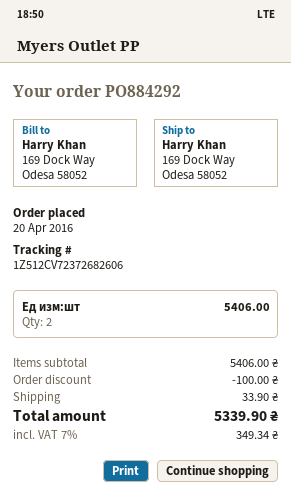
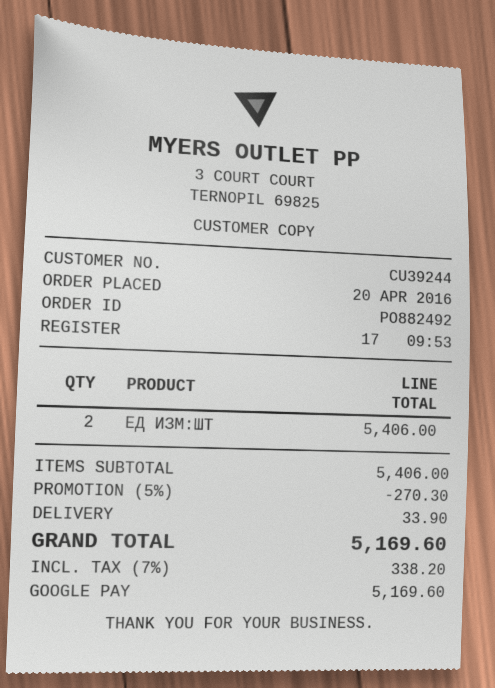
order number: PO884292 -> PO882492
discount: 100.00 -> 270.30
tax: 7% = 349.34 -> 7% = 338.20
total: 5339.90 -> 5169.60

